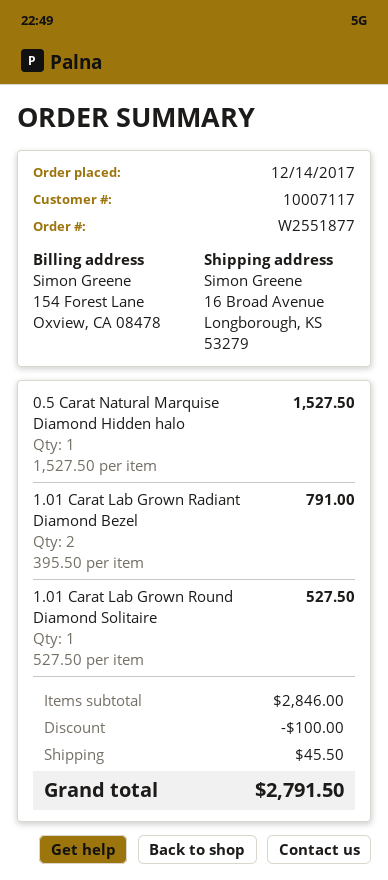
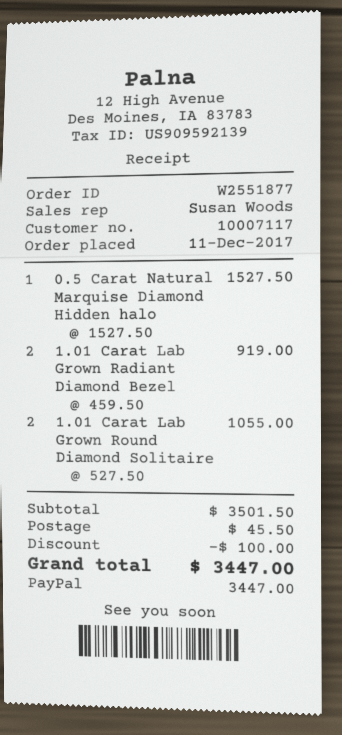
order date: 2017-12-14 -> 2017-12-11
1.01 Carat Lab Grown Radiant Diamond Bezel: 2 x 395.50 = 791.00 -> 2 x 459.50 = 919.00
1.01 Carat Lab Grown Round Diamond Solitaire: 1 x 527.50 = 527.50 -> 2 x 527.50 = 1055.00
subtotal: 2846.00 -> 3501.50
total: 2791.50 -> 3447.00

